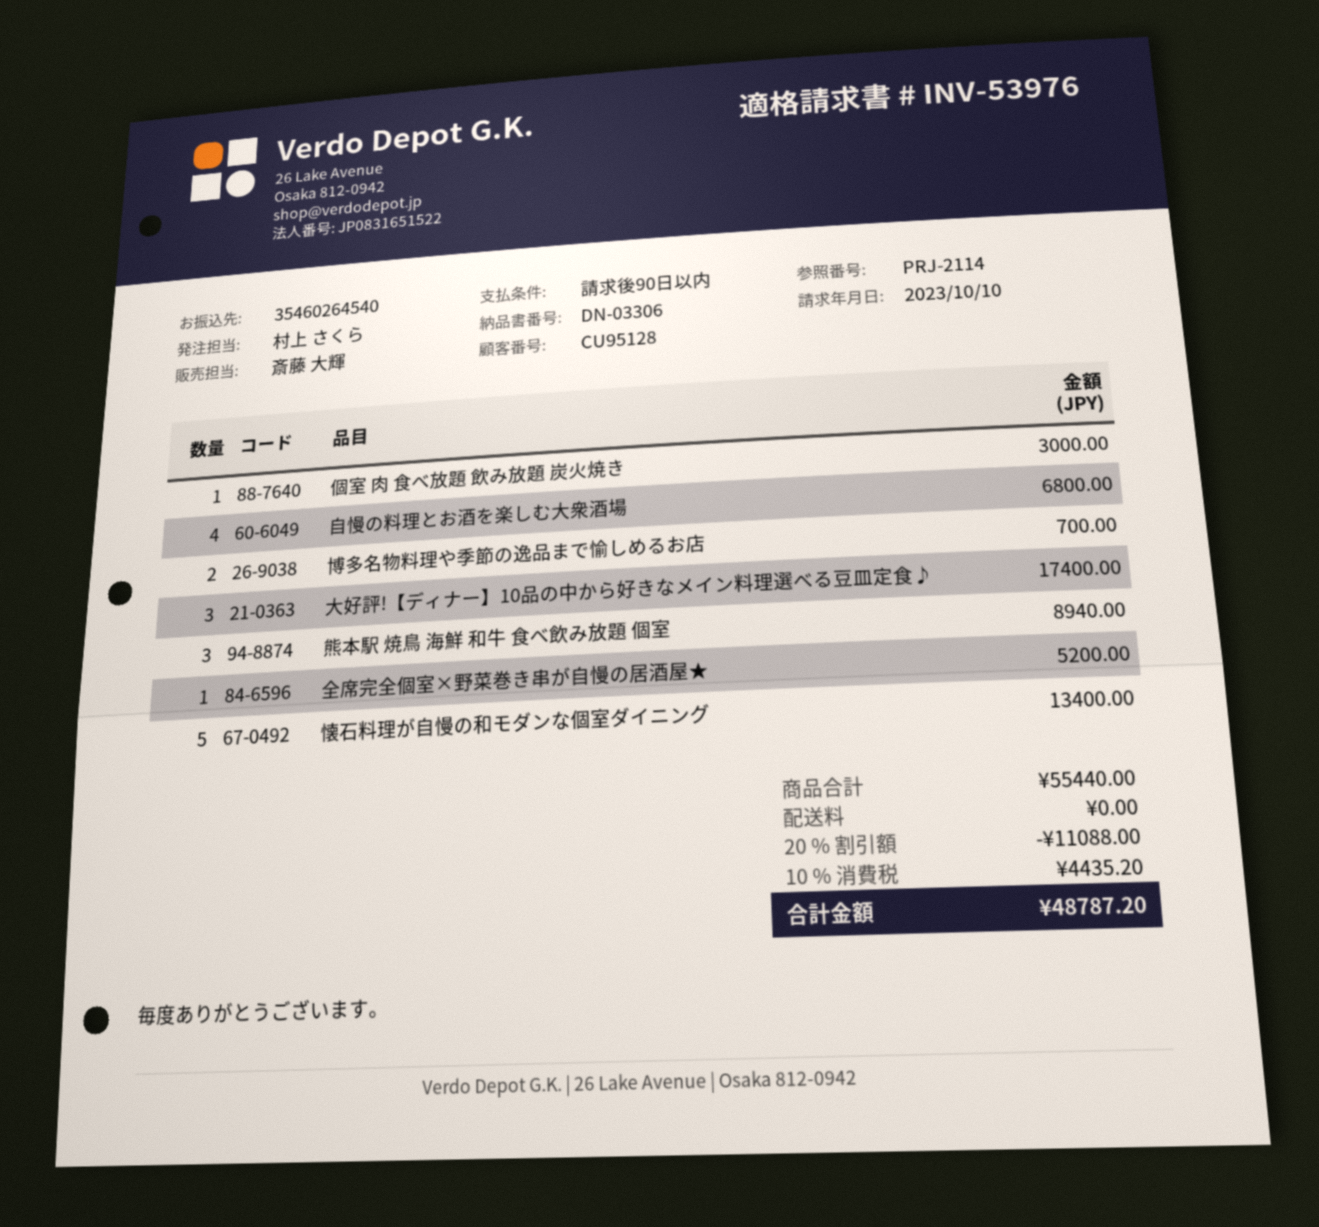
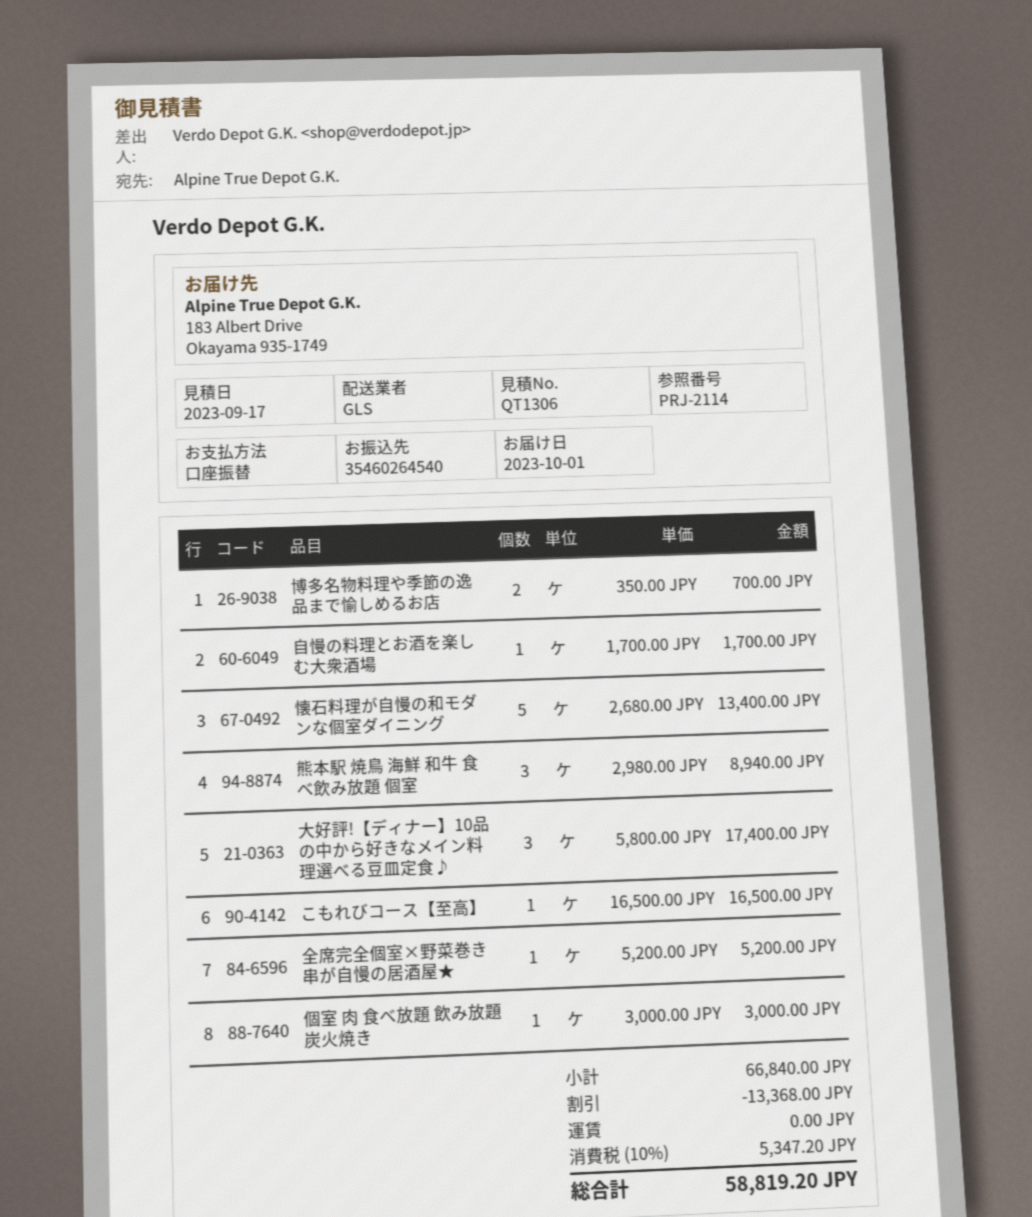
自慢の料理とお酒を楽しむ大衆酒場: 4 for 6800.00 -> 1 for 1700.00
こもれびコース【至高】: none -> 1 for 16500.00
subtotal: 55440.00 -> 66840.00
discount: 11088.00 -> 13368.00
tax: 10% = 4435.20 -> 10% = 5347.20
total: 48787.20 -> 58819.20

